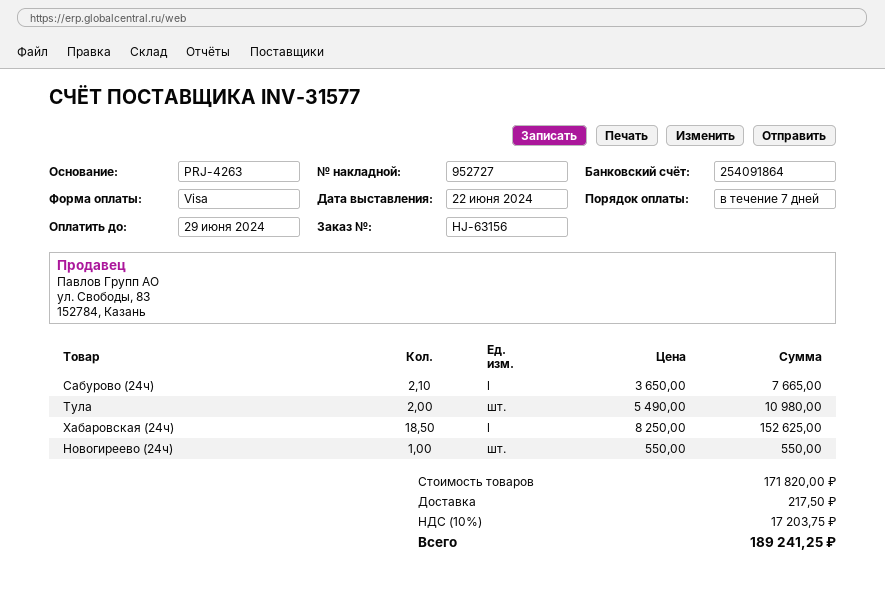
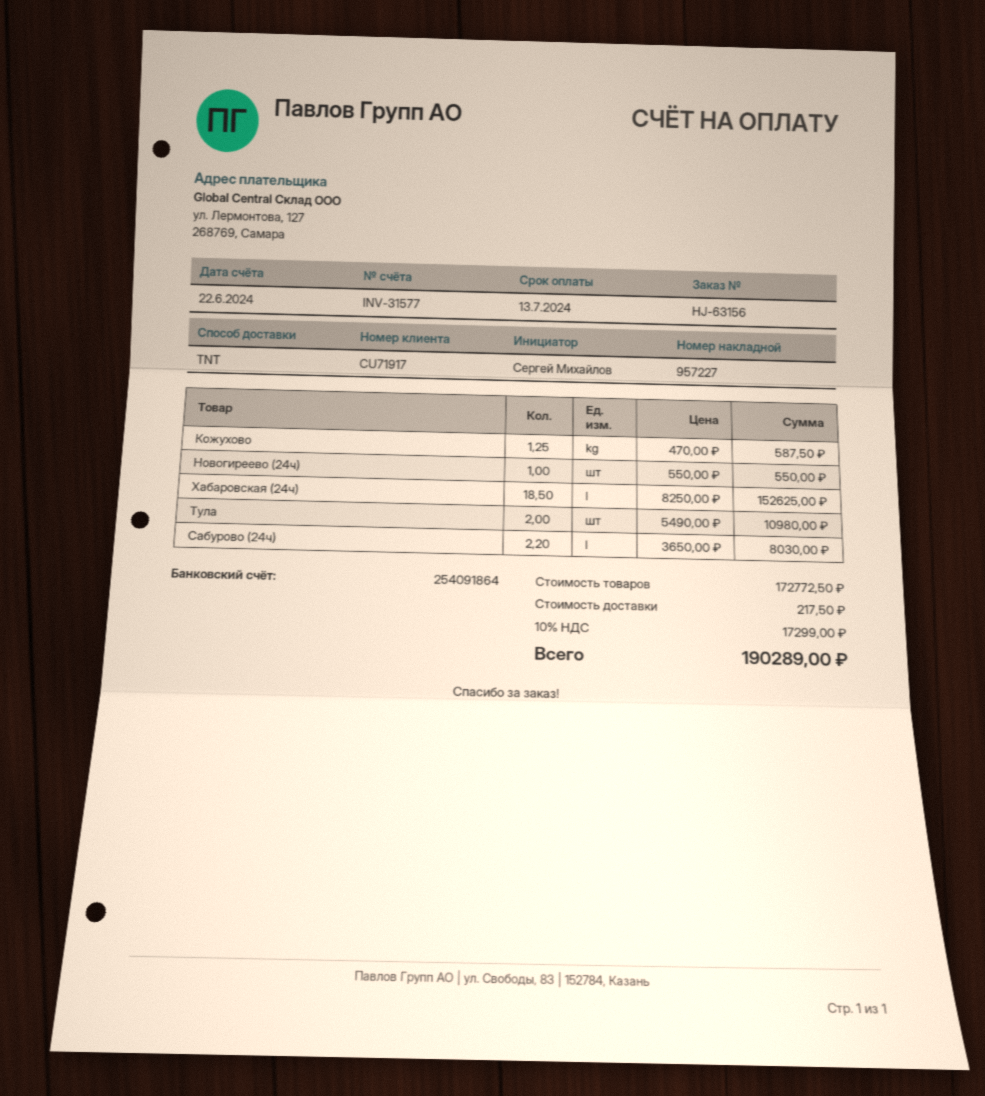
delivery note number: 952727 -> 957227
due date: 2024-06-29 -> 2024-07-13
Сабурово (24ч): 2.1 x 3650.00 = 7665.00 -> 2.2 x 3650.00 = 8030.00
Кожухово: none -> 1.25 x 470.00 = 587.50
subtotal: 171820.00 -> 172772.50
tax: 10% = 17203.75 -> 10% = 17299.00
total: 189241.25 -> 190289.00

